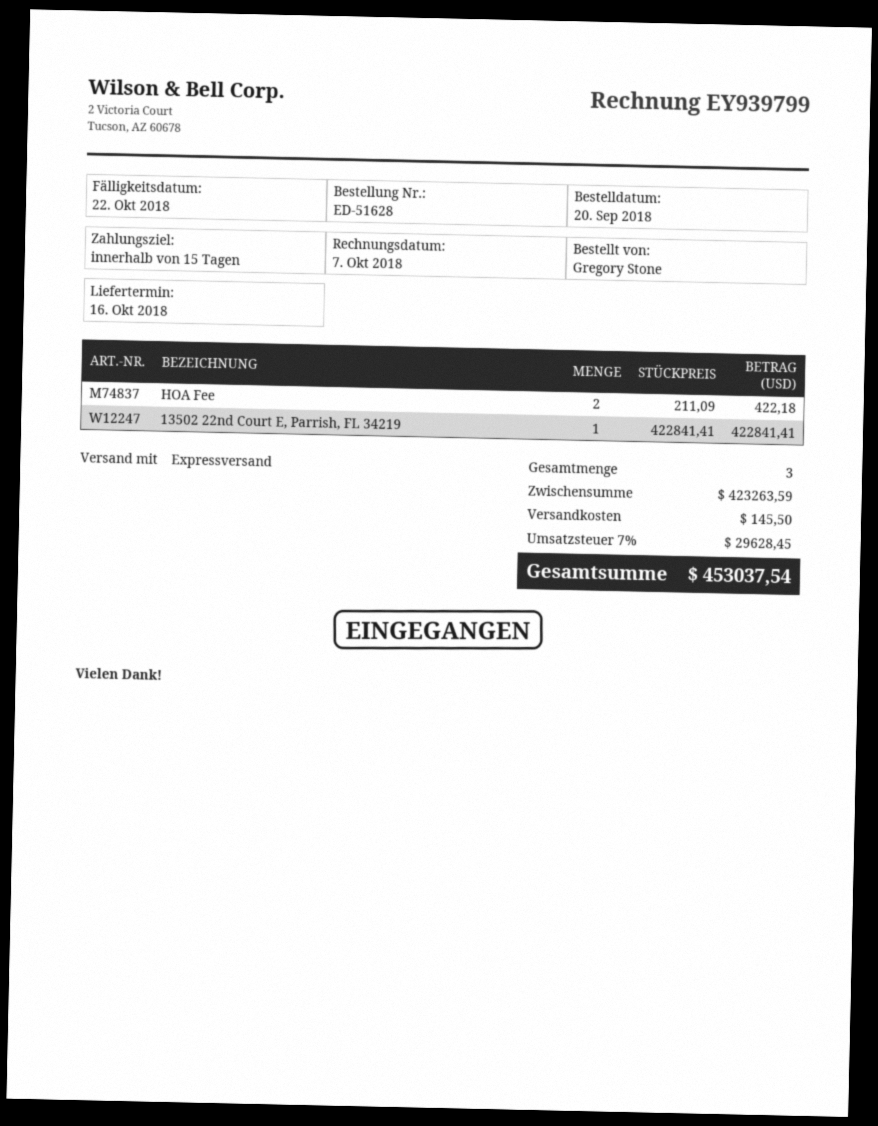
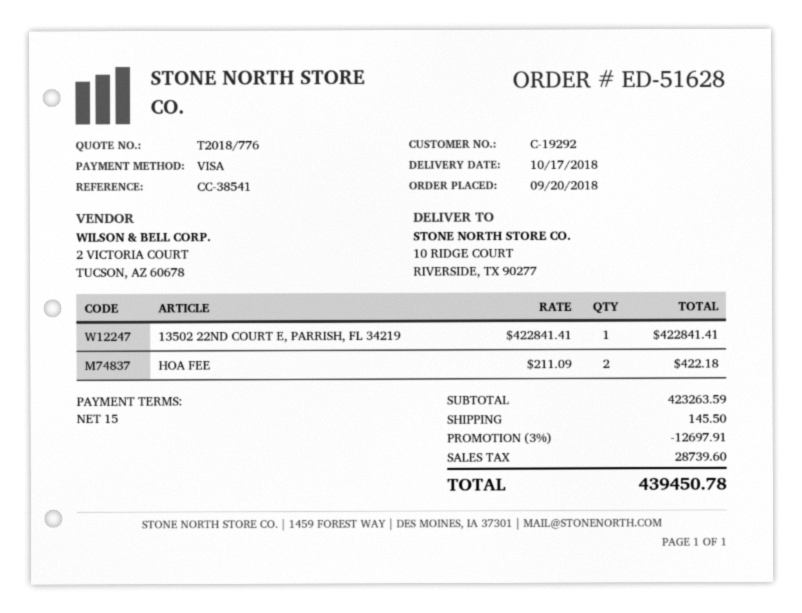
delivery date: 2018-10-16 -> 2018-10-17
discount: none -> 3% = 12697.91
tax: 29628.45 -> 28739.60
total: 453037.54 -> 439450.78

